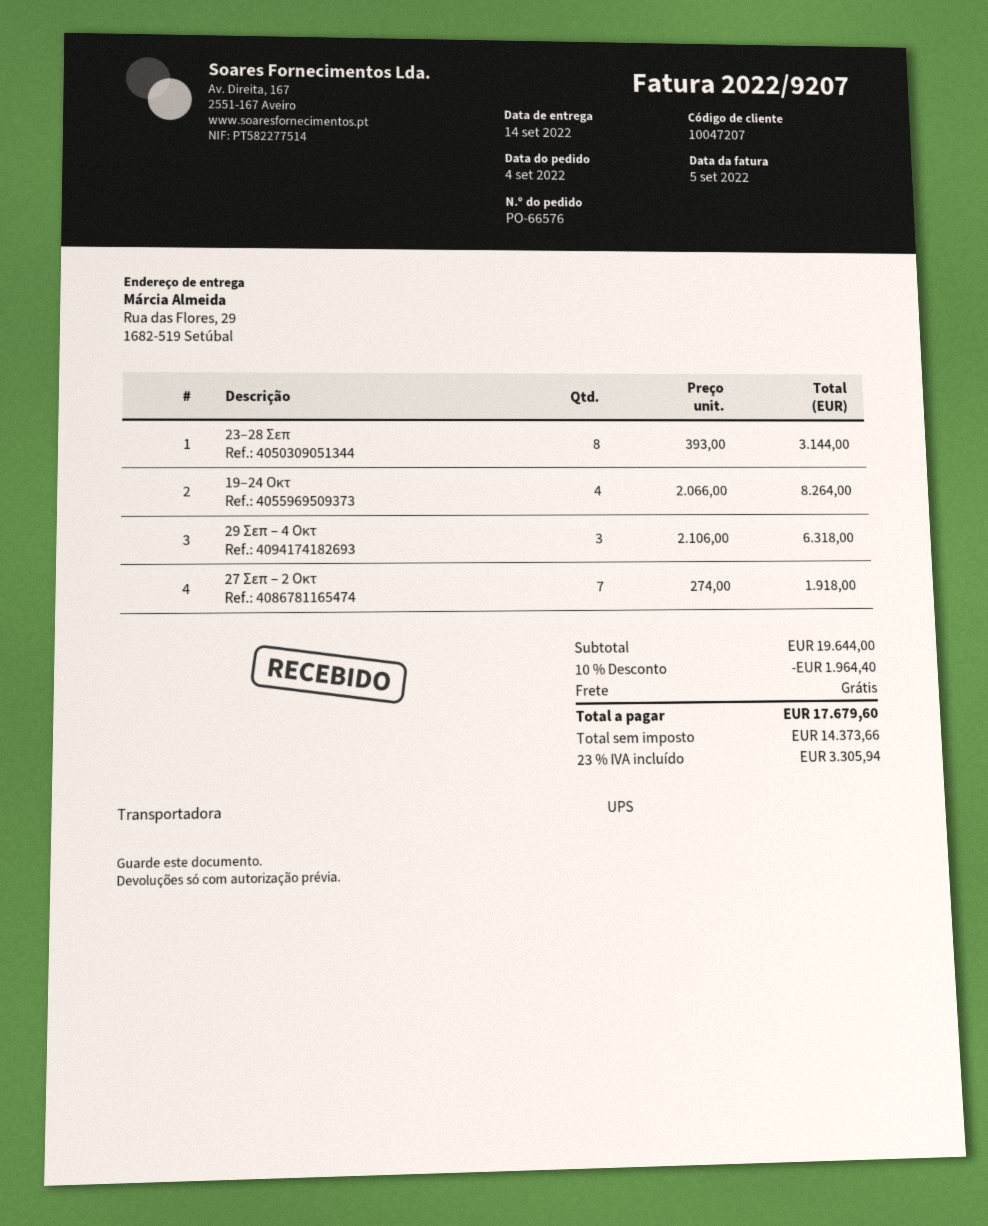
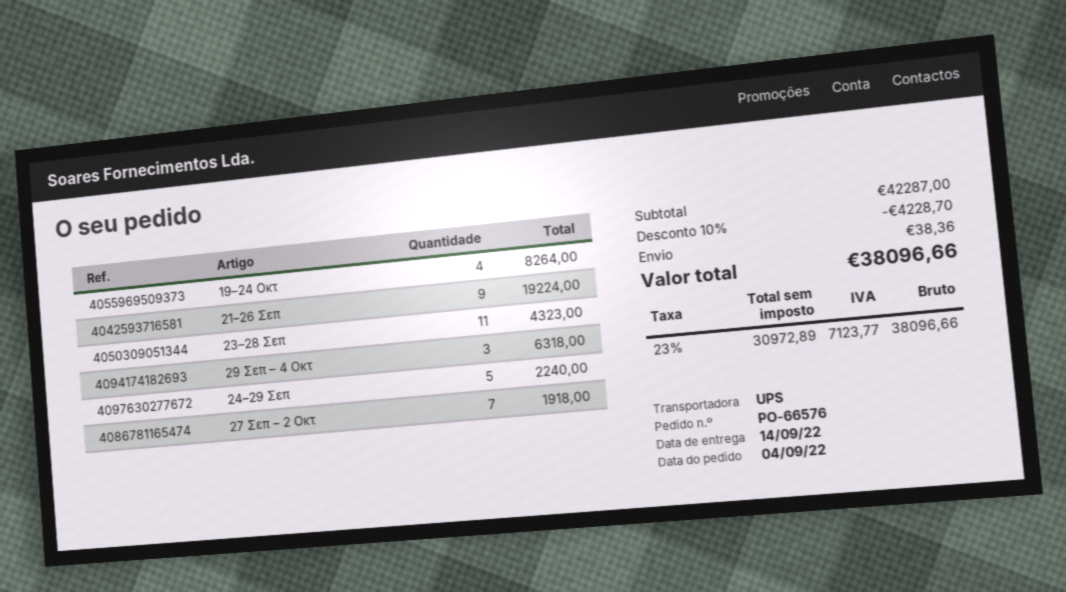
23–28 Σεπ: 8 for 3144.00 -> 11 for 4323.00
21–26 Σεπ: none -> 9 for 19224.00
24–29 Σεπ: none -> 5 for 2240.00
subtotal: 19644.00 -> 42287.00
discount: 10% = 1964.40 -> 10% = 4228.70
shipping: 0.00 -> 38.36
net: 14373.66 -> 30972.89
tax: 23% = 3305.94 -> 23% = 7123.77
total: 17679.60 -> 38096.66

